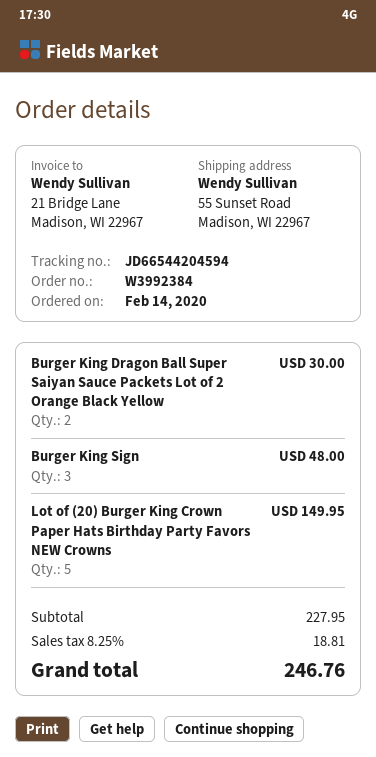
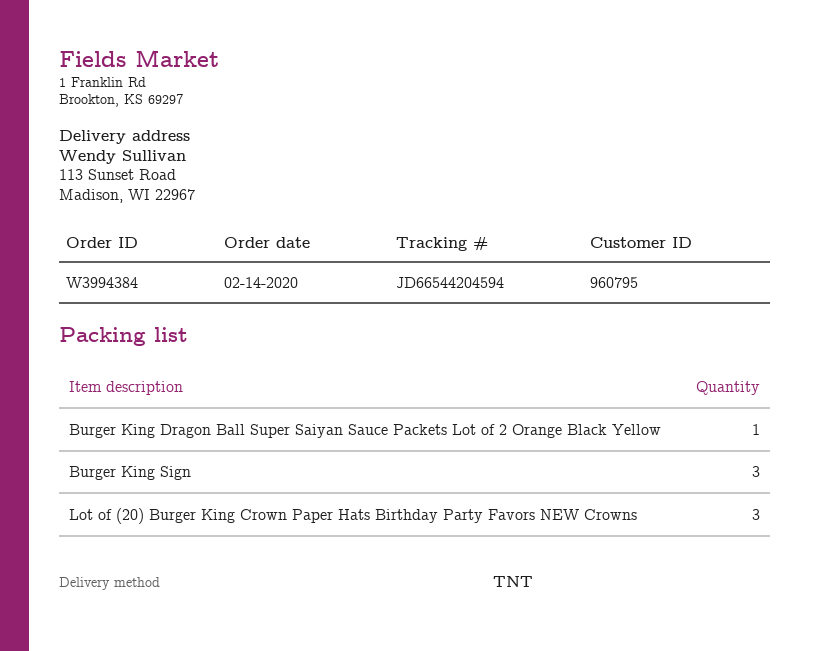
order number: W3992384 -> W3994384
ship to: 55 Sunset Road, Madison, WI 22967 -> 113 Sunset Road, Madison, WI 22967
Burger King Dragon Ball Super Saiyan Sauce Packets Lot of 2 Orange Black Yellow: 2 -> 1
Lot of (20) Burger King Crown Paper Hats Birthday Party Favors NEW Crowns: 5 -> 3

